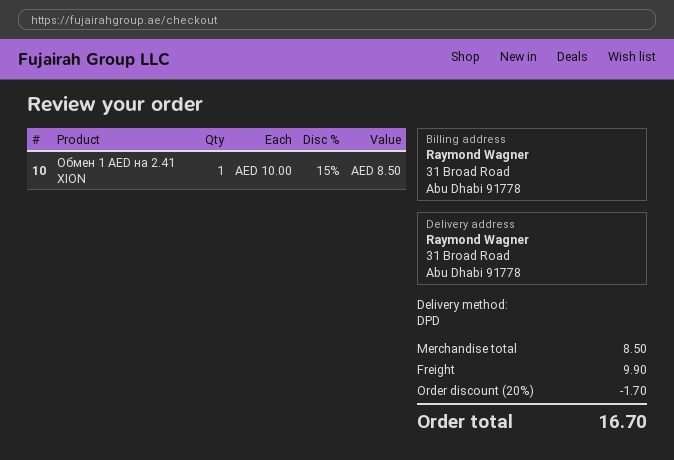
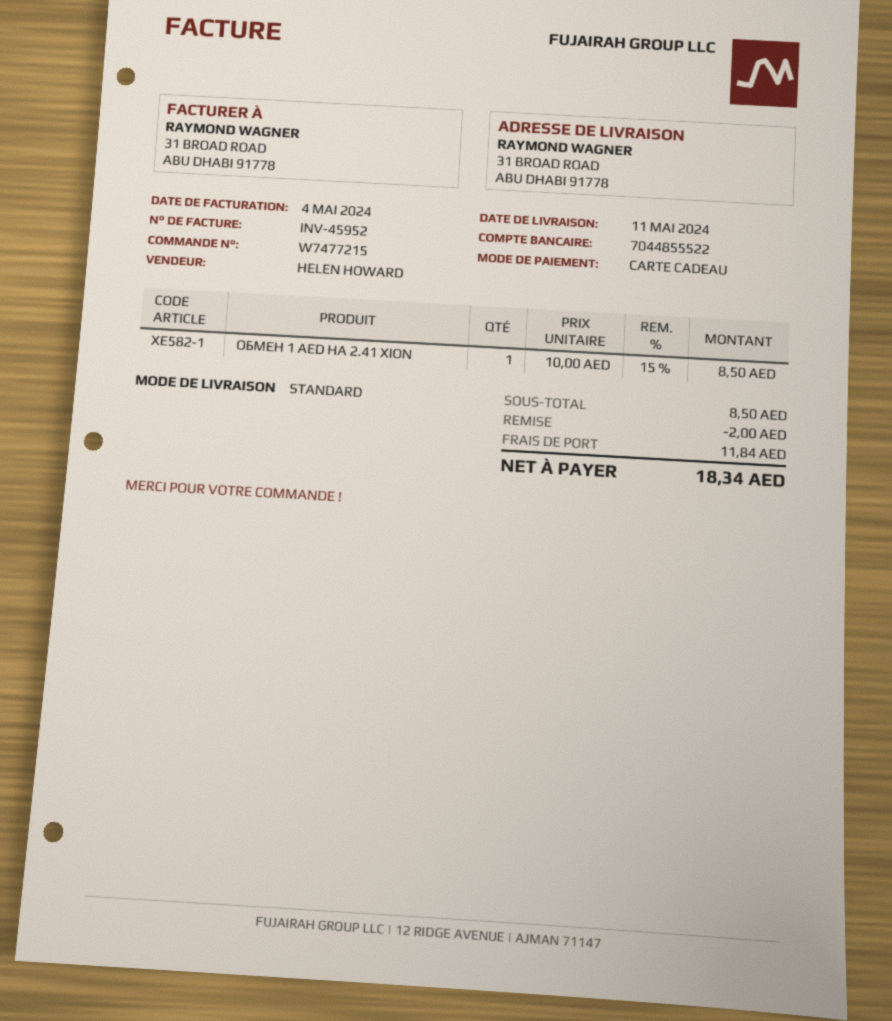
shipping method: DPD -> standard
discount: 1.70 -> 2.00
shipping: 9.90 -> 11.84
total: 16.70 -> 18.34

